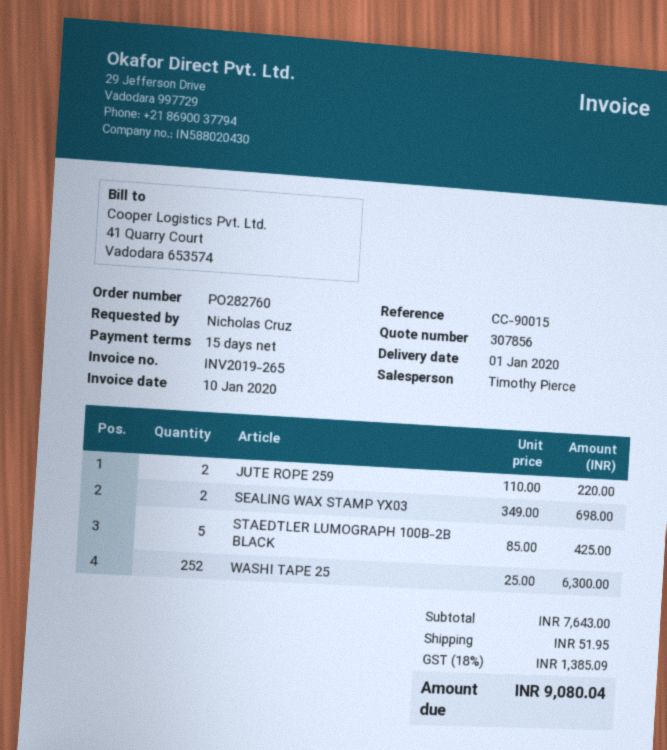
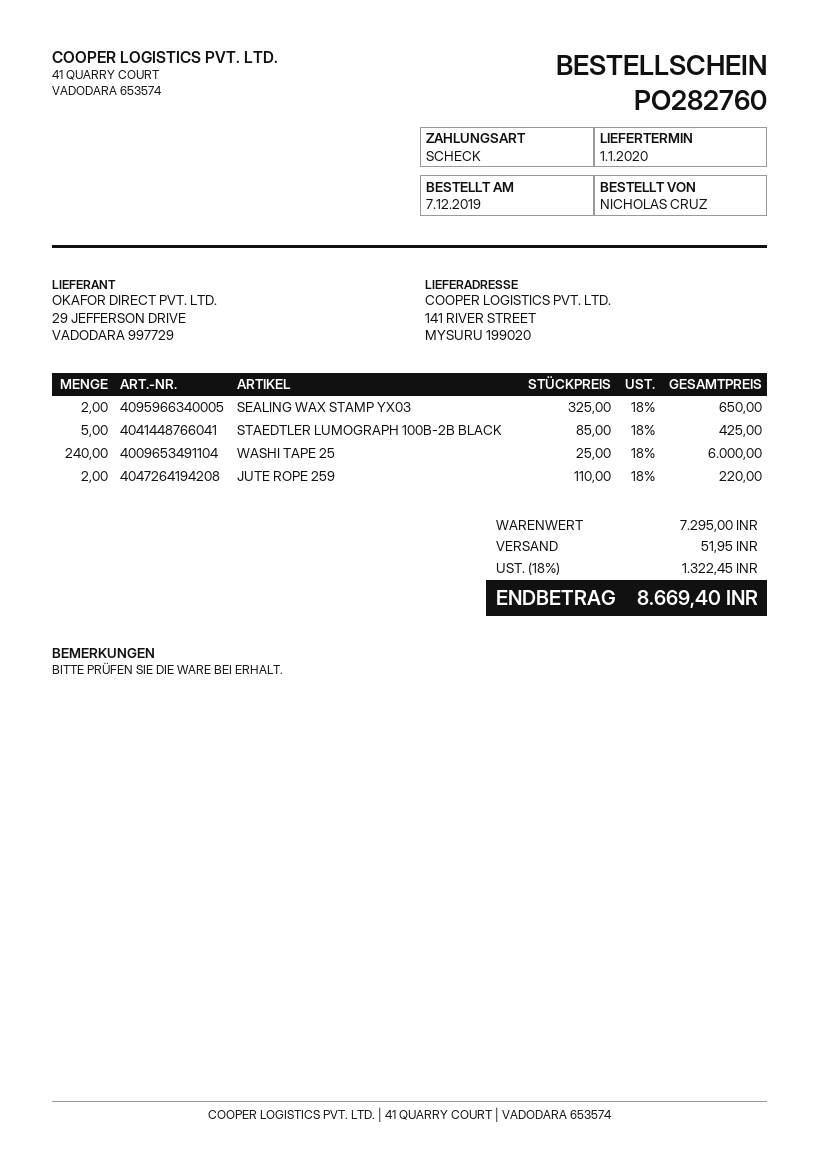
SEALING WAX STAMP YX03: 2 x 349.00 = 698.00 -> 2 x 325.00 = 650.00
WASHI TAPE 25: 252 x 25.00 = 6300.00 -> 240 x 25.00 = 6000.00
subtotal: 7643.00 -> 7295.00
tax: 18% = 1385.09 -> 18% = 1322.45
total: 9080.04 -> 8669.40

